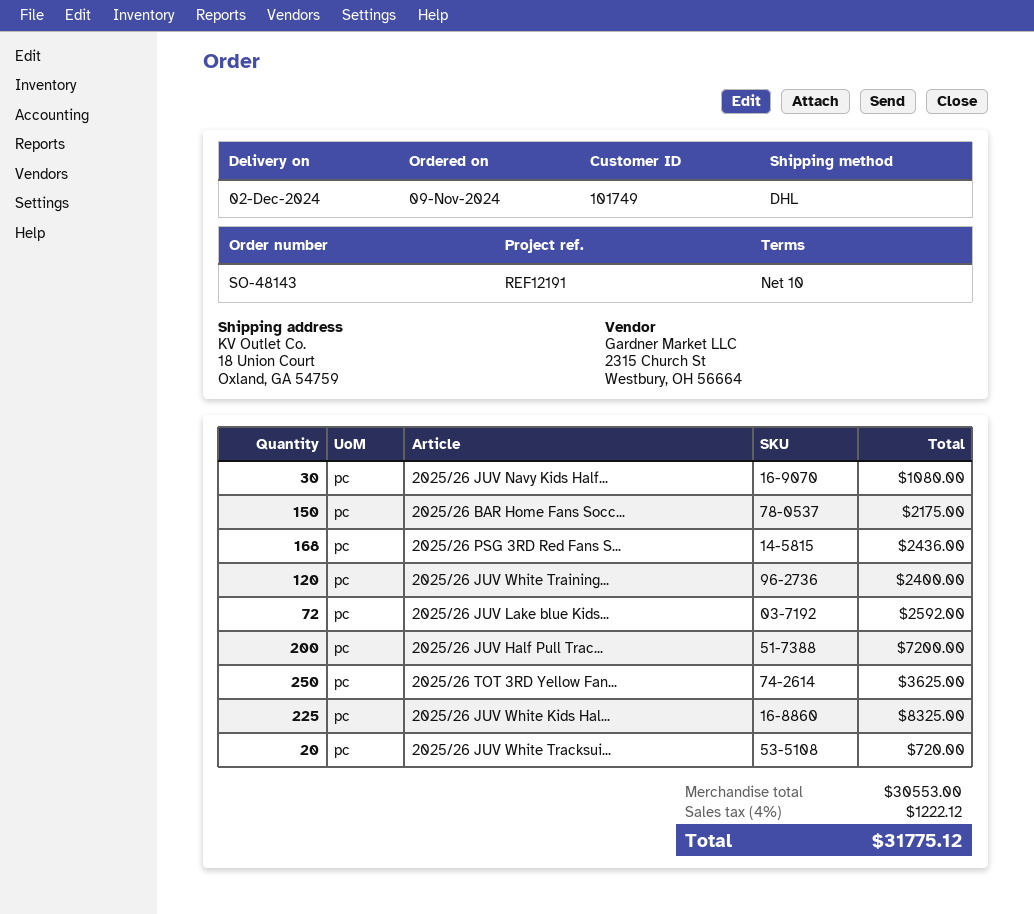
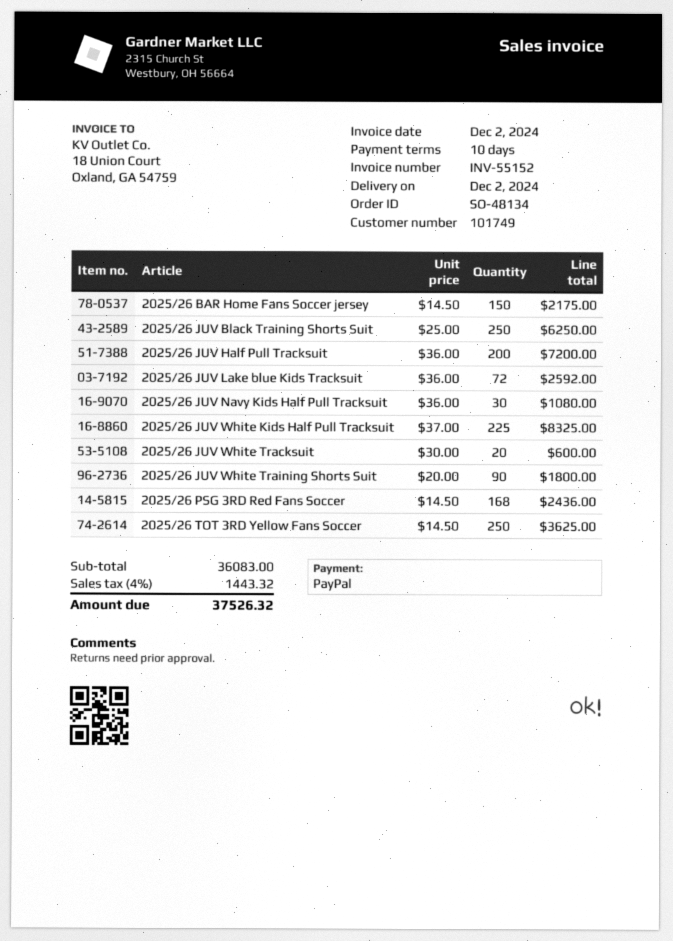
order number: SO-48143 -> SO-48134
2025/26 JUV White Training...: 120 for 2400.00 -> 90 for 1800.00
2025/26 JUV White Tracksui...: 20 for 720.00 -> 20 for 600.00
2025/26 JUV Black Training Shorts Suit: none -> 250 for 6250.00
subtotal: 30553.00 -> 36083.00
tax: 4% = 1222.12 -> 4% = 1443.32
total: 31775.12 -> 37526.32

